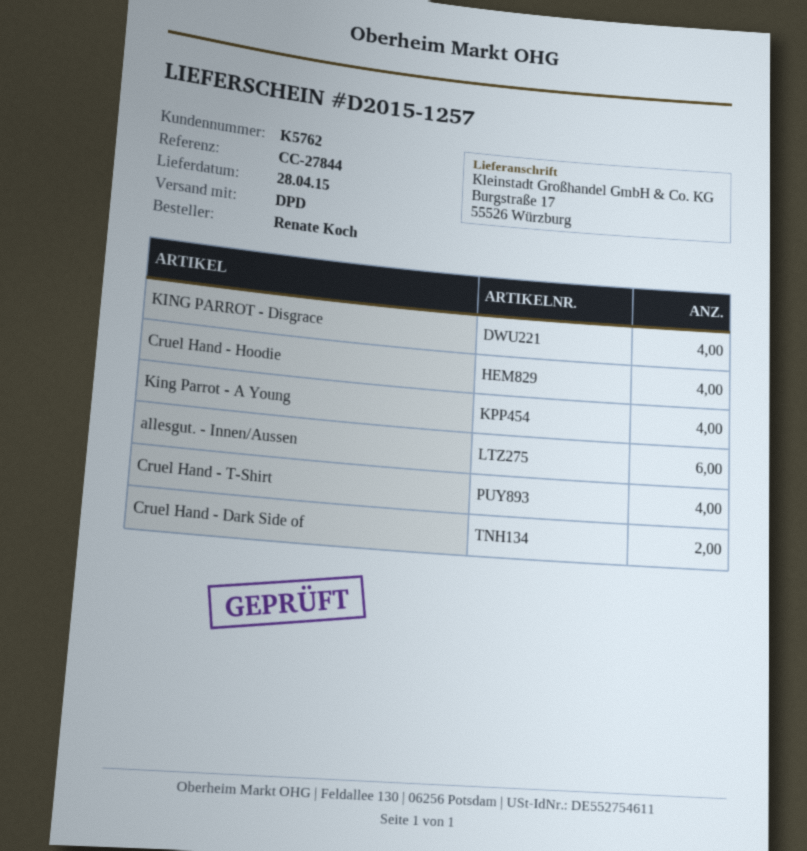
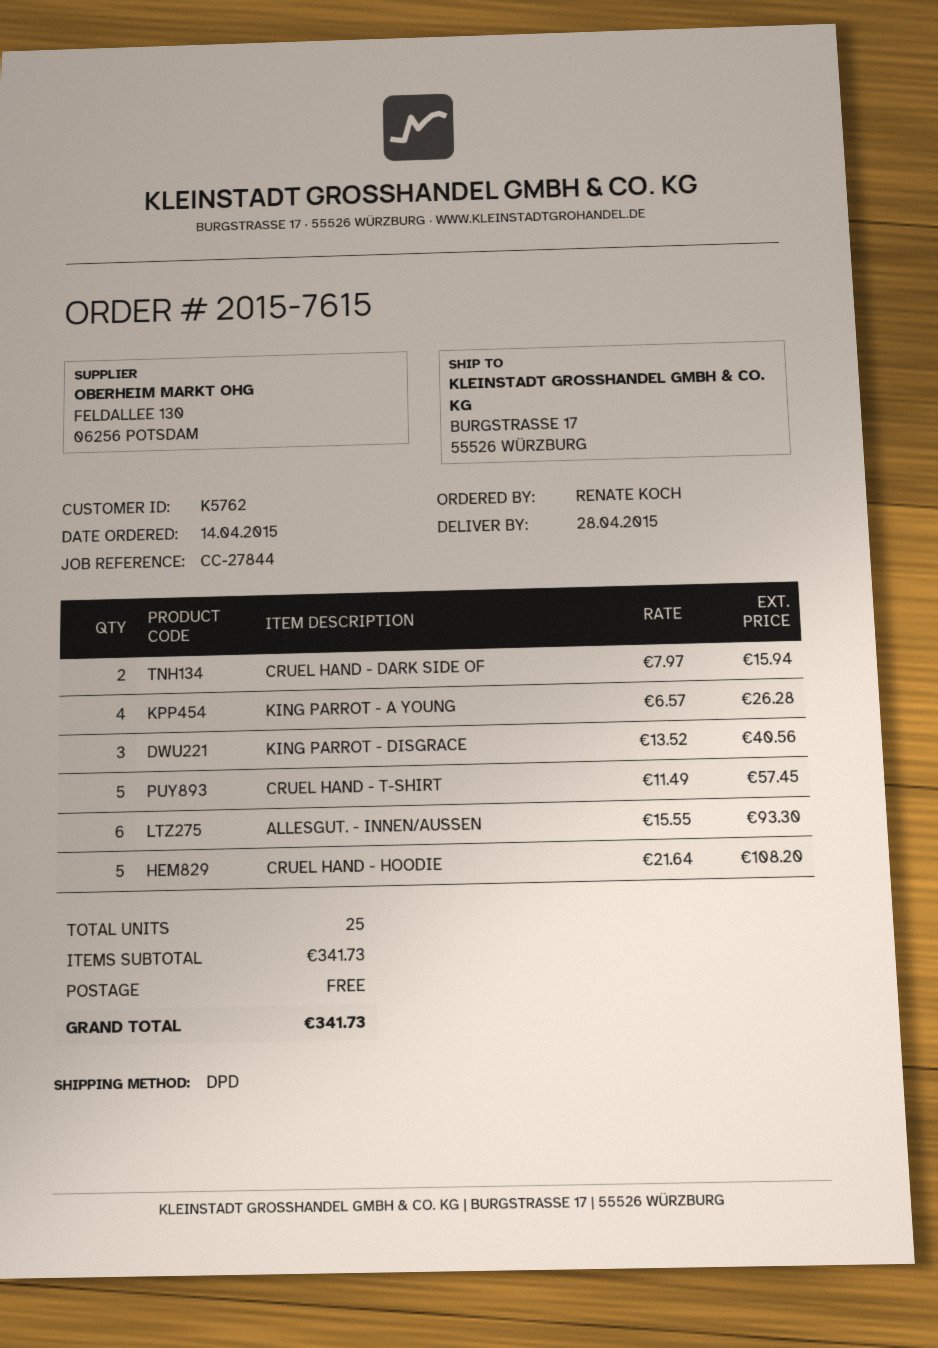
KING PARROT - Disgrace: 4 -> 3
Cruel Hand - Hoodie: 4 -> 5
Cruel Hand - T-Shirt: 4 -> 5

